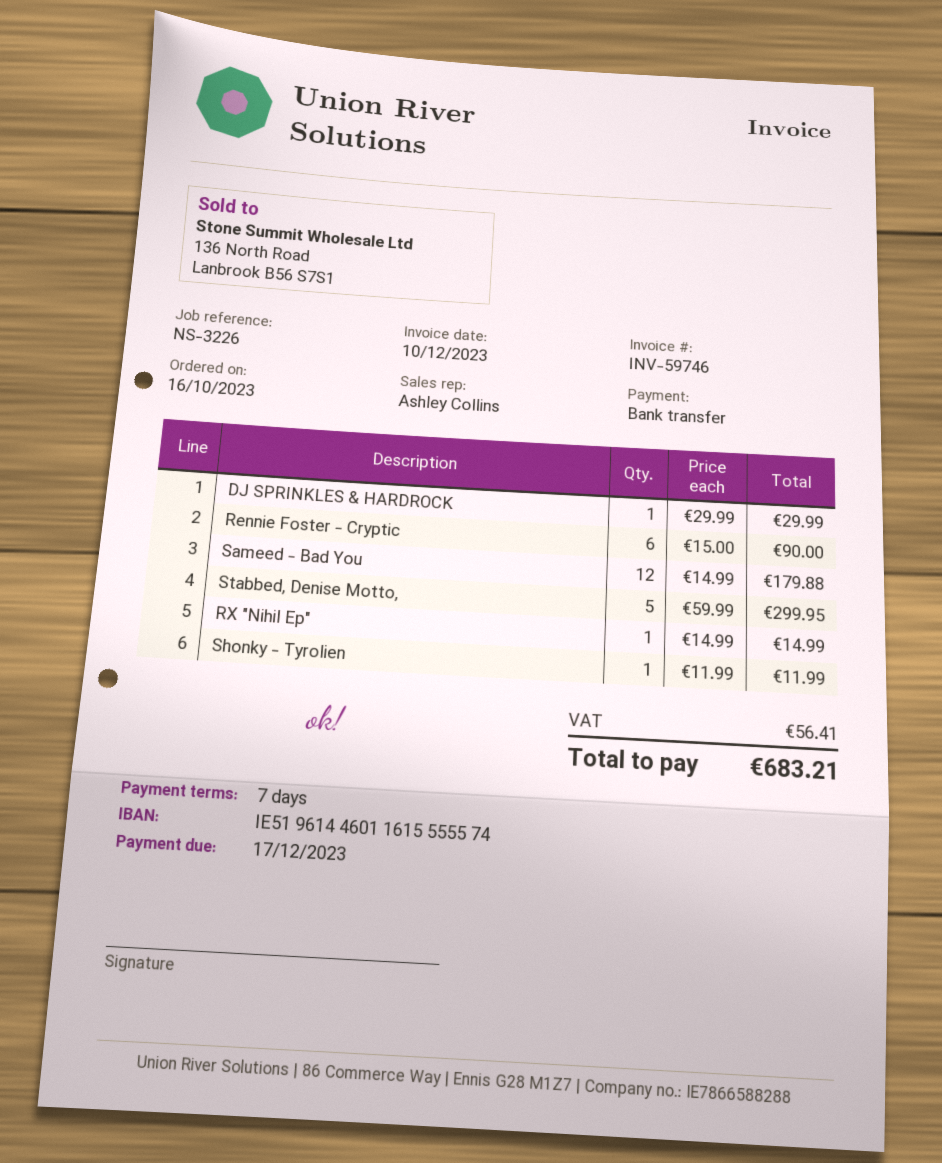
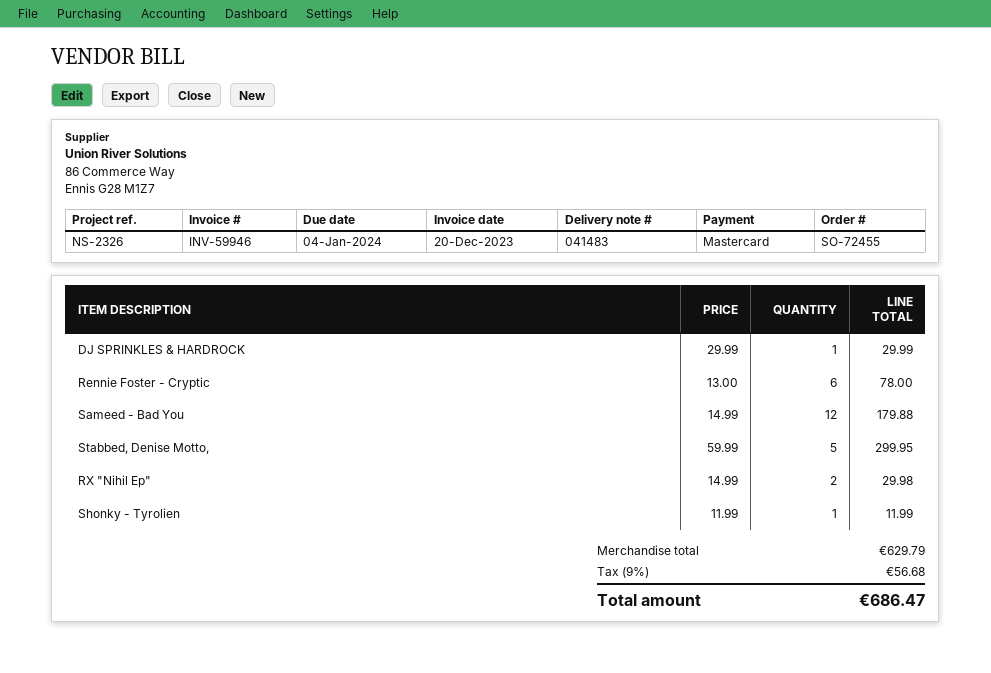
invoice number: INV-59746 -> INV-59946
invoice date: 2023-12-10 -> 2023-12-20
due date: 2023-12-17 -> 2024-01-04
reference: NS-3226 -> NS-2326
payment method: bank transfer -> Mastercard
Rennie Foster - Cryptic: 6 x 15.00 = 90.00 -> 6 x 13.00 = 78.00
RX "Nihil Ep": 1 x 14.99 = 14.99 -> 2 x 14.99 = 29.98
tax: 56.41 -> 56.68
total: 683.21 -> 686.47

